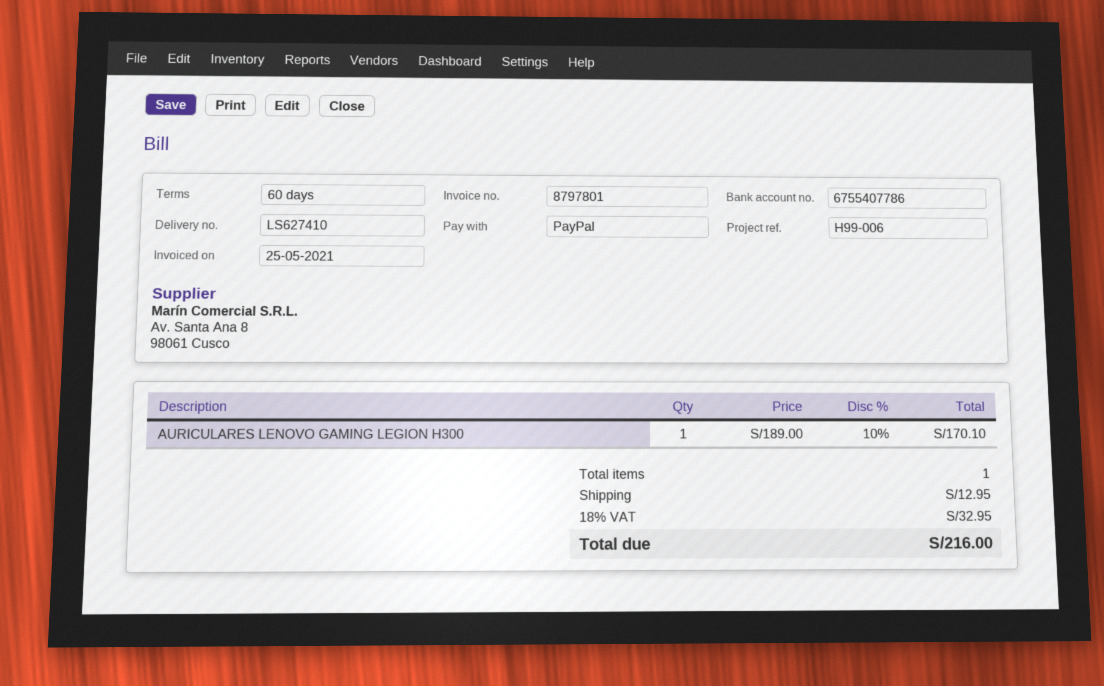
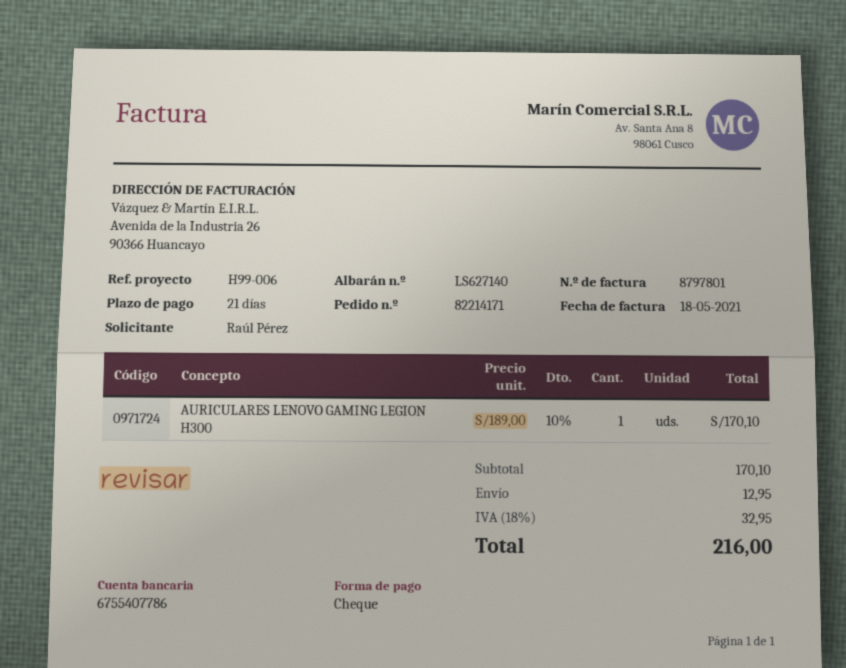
delivery note number: LS627410 -> LS627140
invoice date: 2021-05-25 -> 2021-05-18
payment terms: 60 days -> 21 days
payment method: PayPal -> cheque

